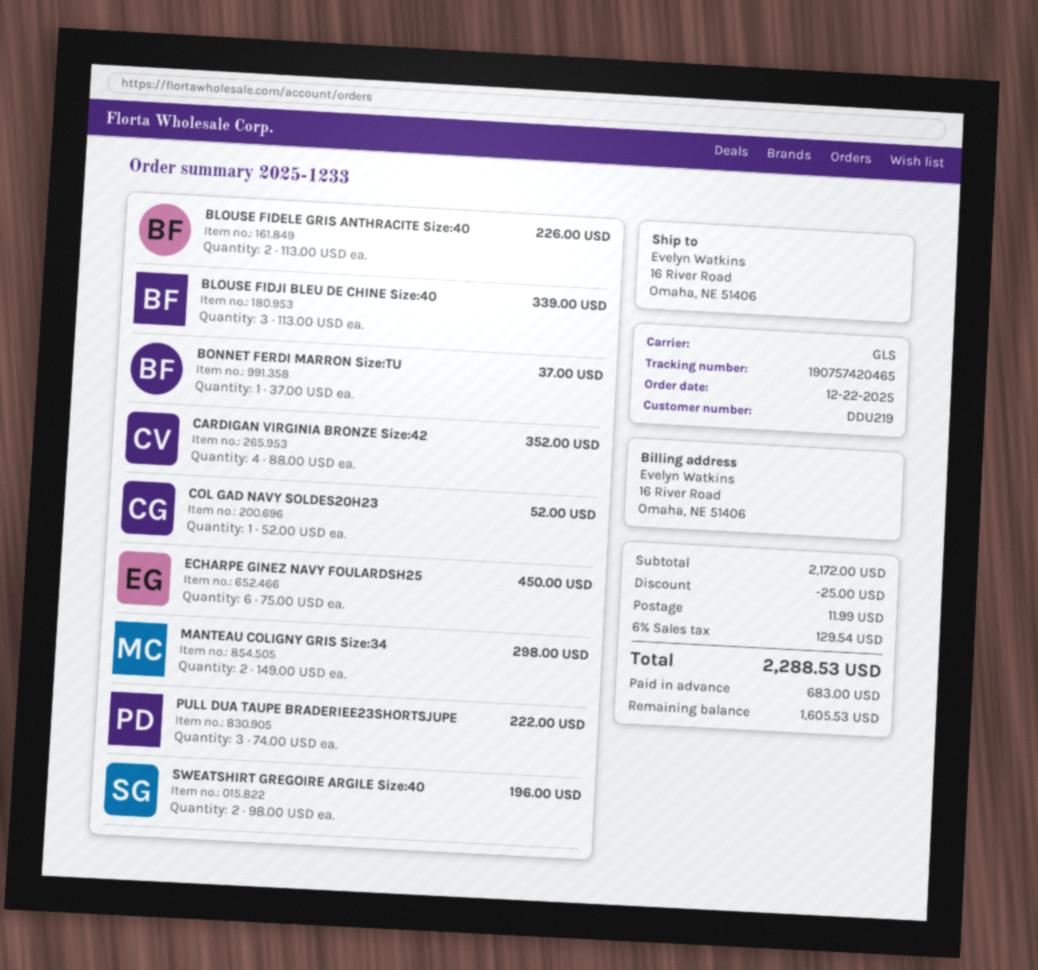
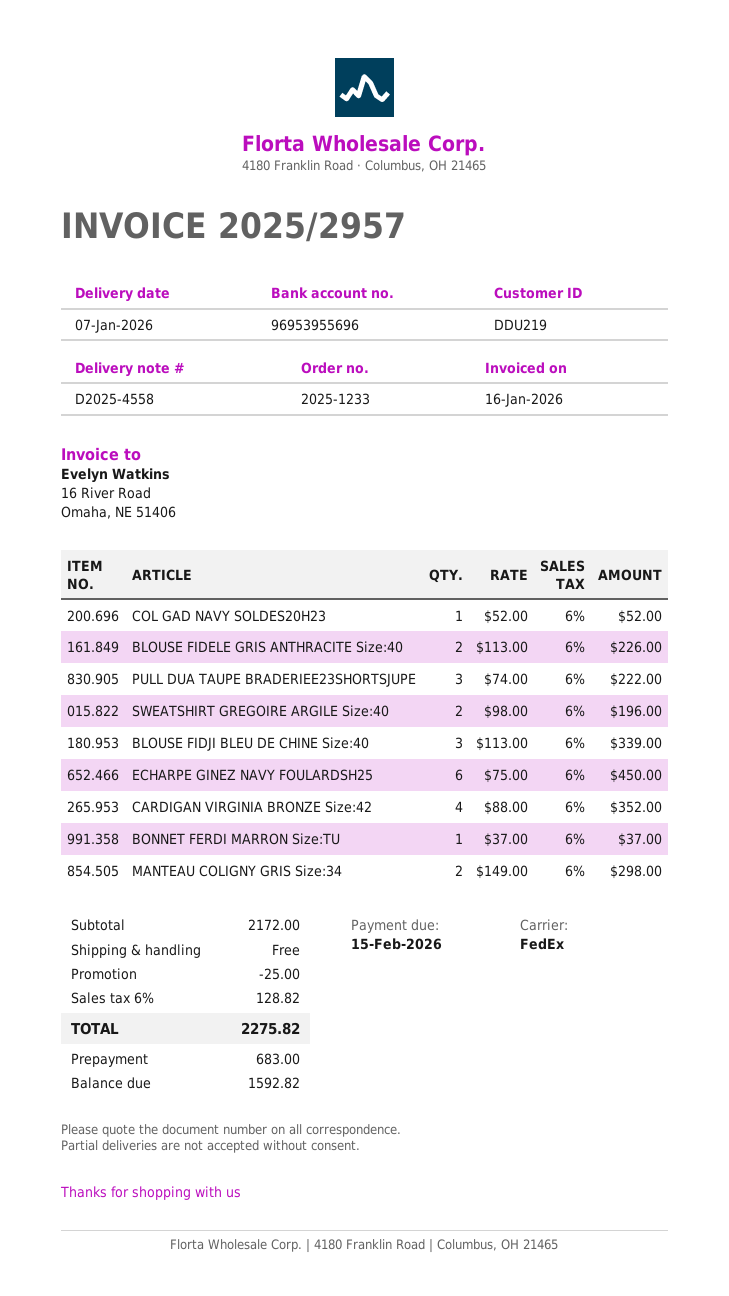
shipping method: GLS -> FedEx
shipping: 11.99 -> 0.00
tax: 6% = 129.54 -> 6% = 128.82
total: 2288.53 -> 2275.82
balance: 1605.53 -> 1592.82

